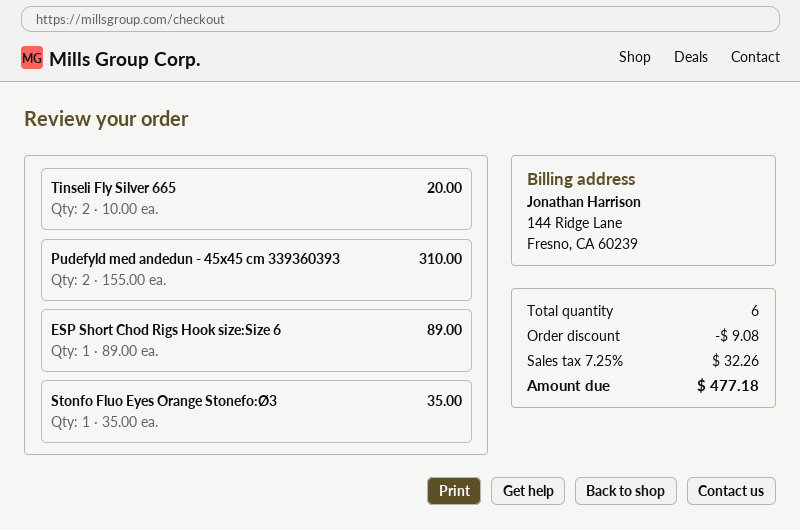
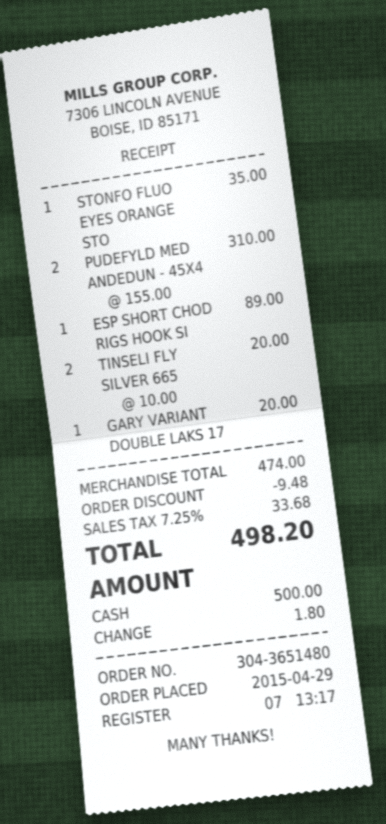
GARY VARIANT DOUBLE LAKS 17: none -> 1 x 20.00 = 20.00
discount: 9.08 -> 9.48
tax: 7.25% = 32.26 -> 7.25% = 33.68
total: 477.18 -> 498.20

